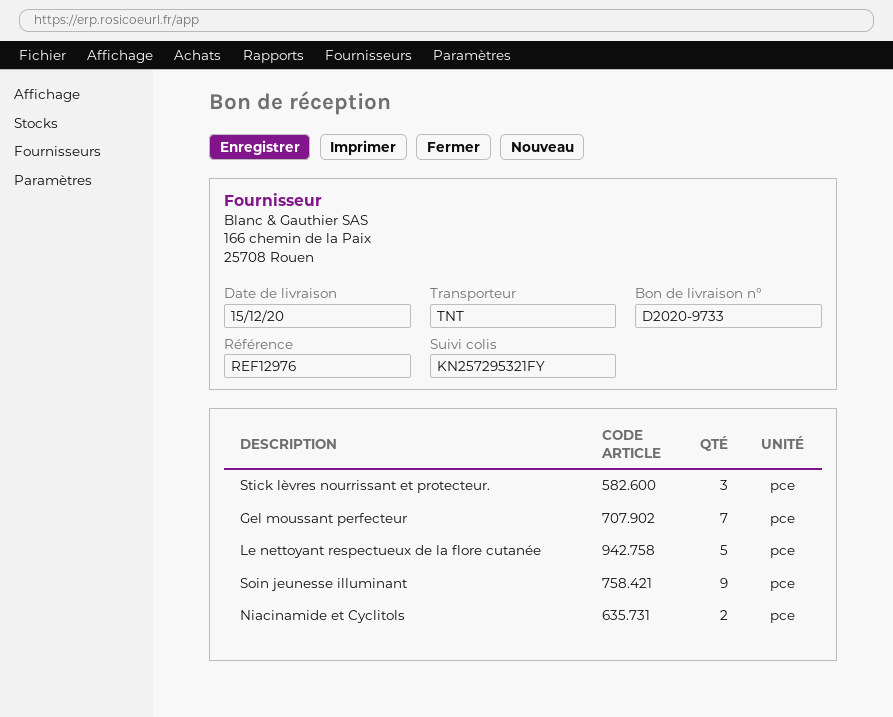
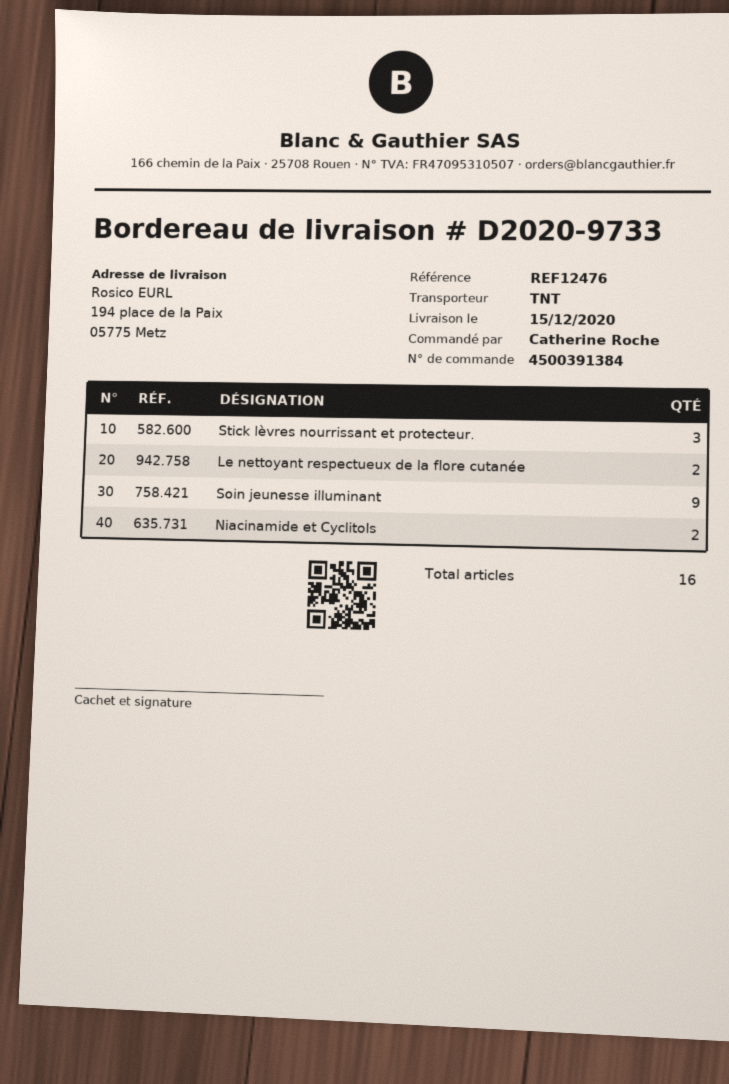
reference: REF12976 -> REF12476
Gel moussant perfecteur: 7 -> none
Le nettoyant respectueux de la flore cutanée: 5 -> 2

